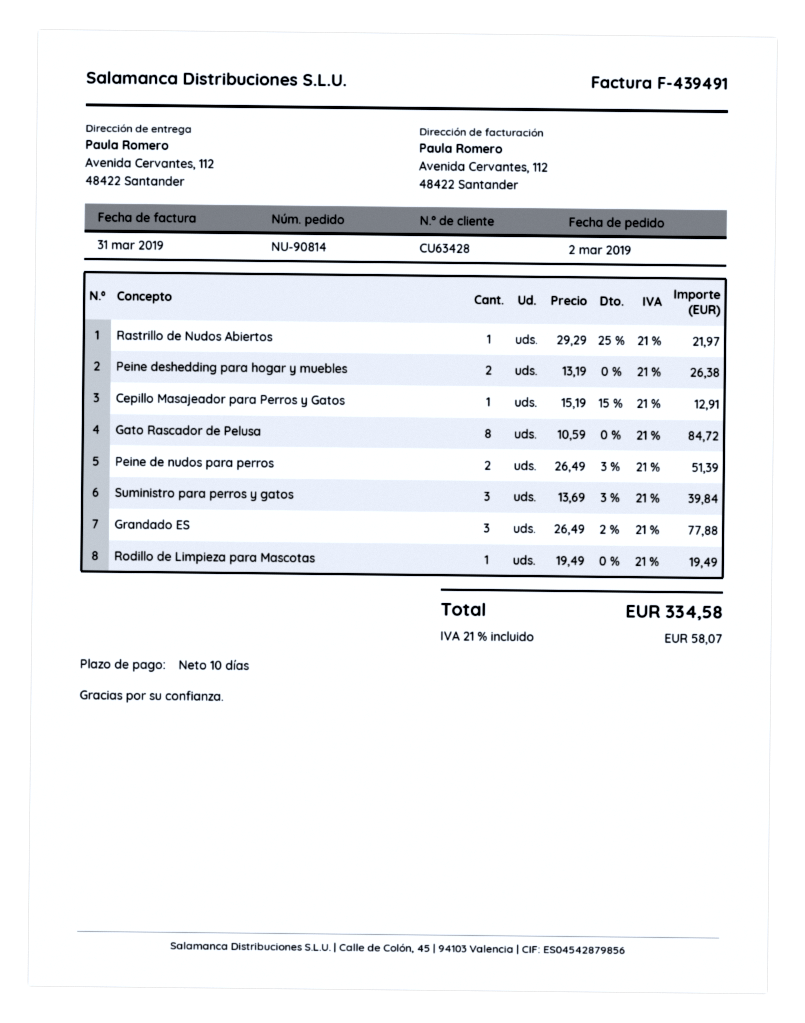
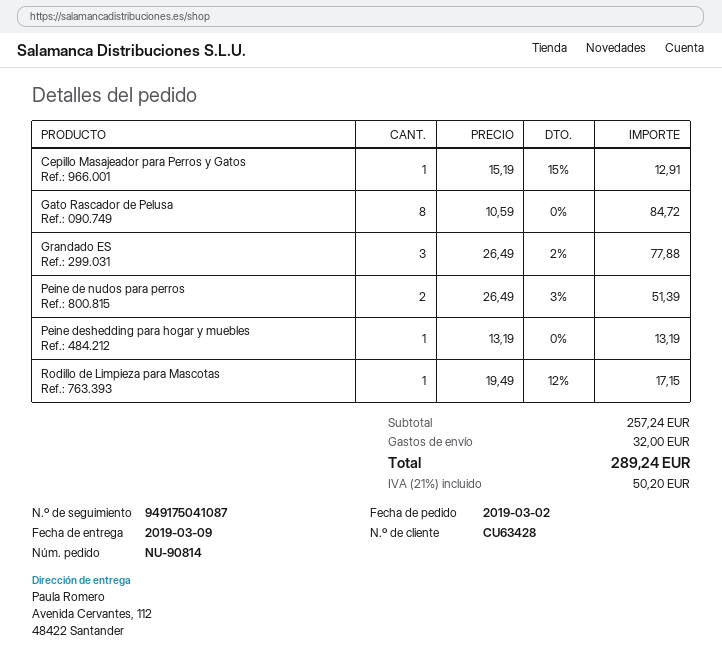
Rastrillo de Nudos Abiertos: 1 x 29.29 - 25% = 21.97 -> none
Peine deshedding para hogar y muebles: 2 x 13.19 = 26.38 -> 1 x 13.19 = 13.19
Suministro para perros y gatos: 3 x 13.69 - 3% = 39.84 -> none
Rodillo de Limpieza para Mascotas: 1 x 19.49 = 19.49 -> 1 x 19.49 - 12% = 17.15
shipping: none -> 32.00
tax: 21% = 58.07 -> 21% = 50.20
total: 334.58 -> 289.24

